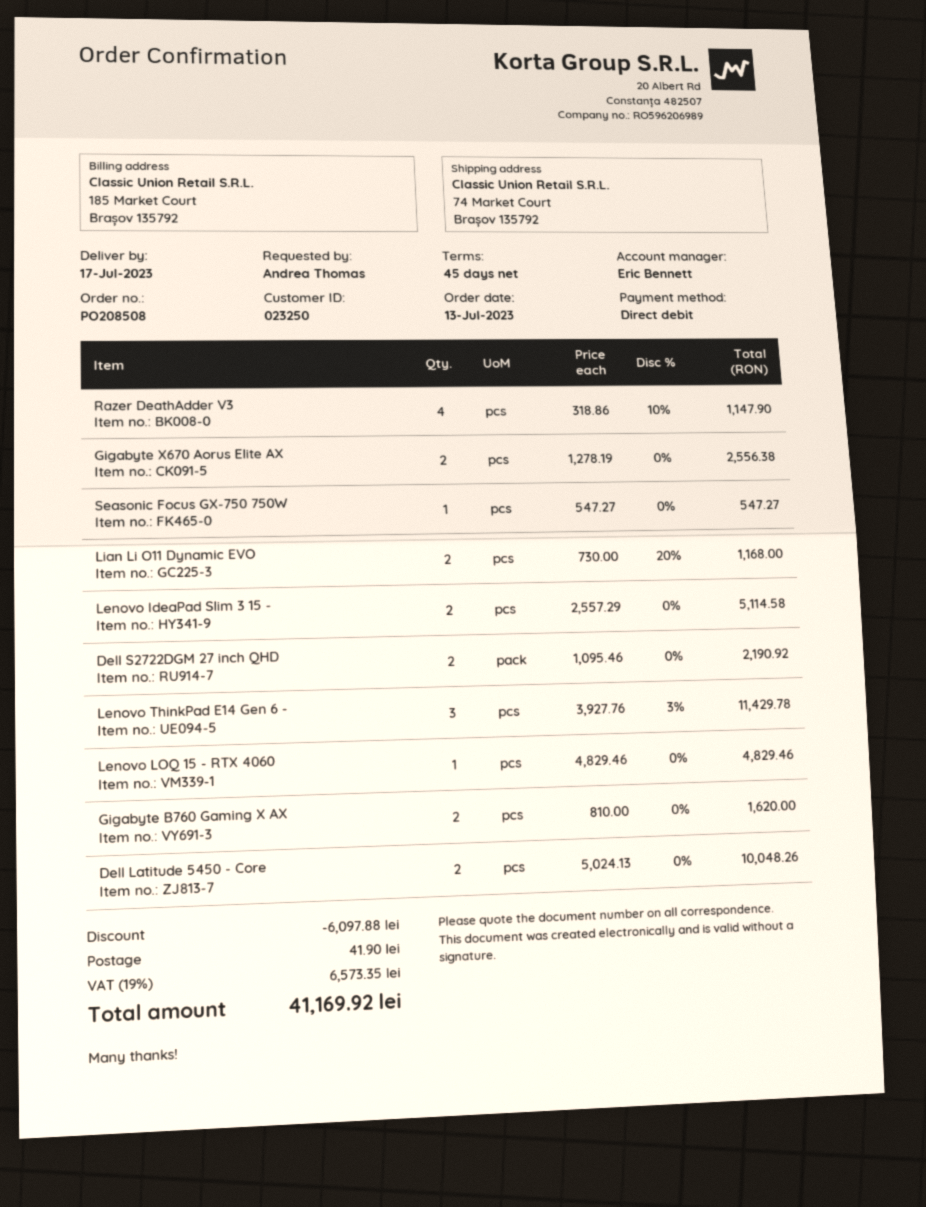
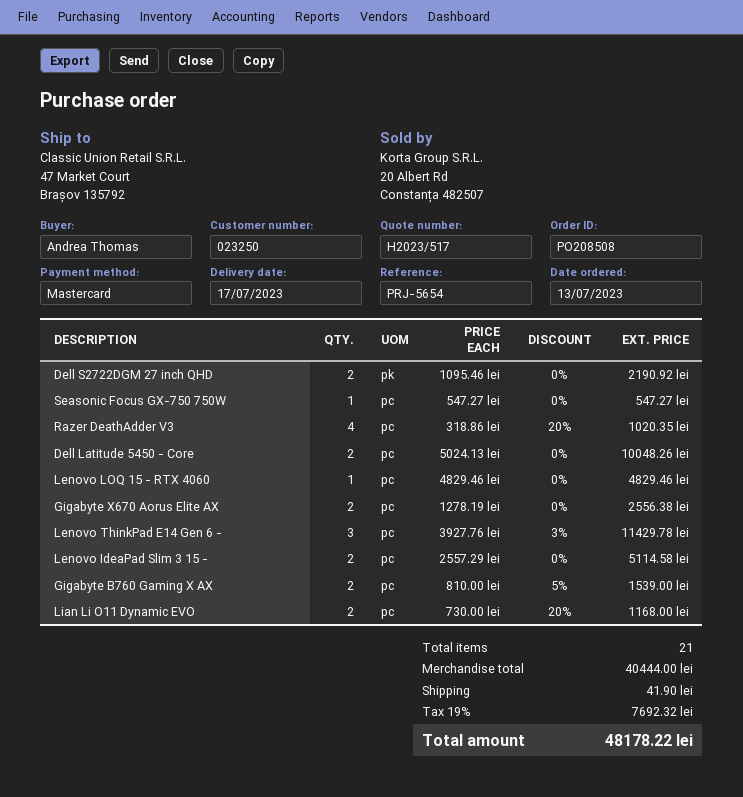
payment method: direct debit -> Mastercard
ship to: 74 Market Court, Brașov 135792 -> 47 Market Court, Brașov 135792
Razer DeathAdder V3: 4 x 318.86 - 10% = 1147.90 -> 4 x 318.86 - 20% = 1020.35
Gigabyte B760 Gaming X AX: 2 x 810.00 = 1620.00 -> 2 x 810.00 - 5% = 1539.00
discount: 6097.88 -> none
tax: 19% = 6573.35 -> 19% = 7692.32
total: 41169.92 -> 48178.22

